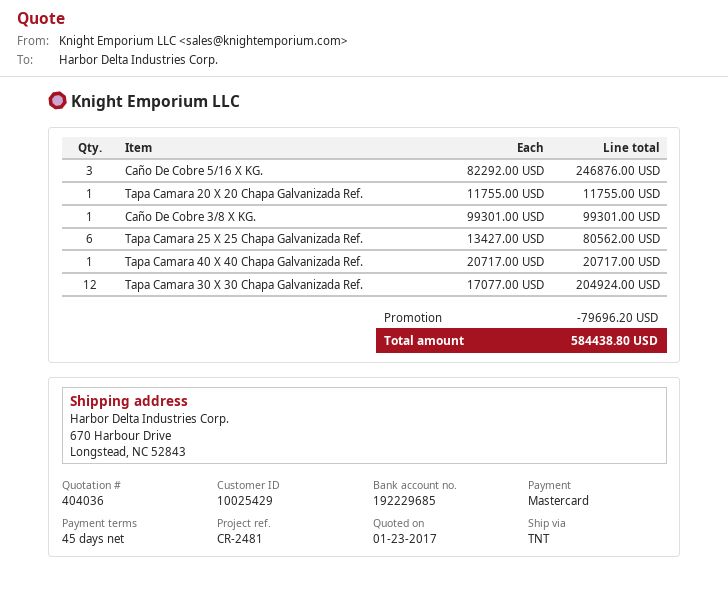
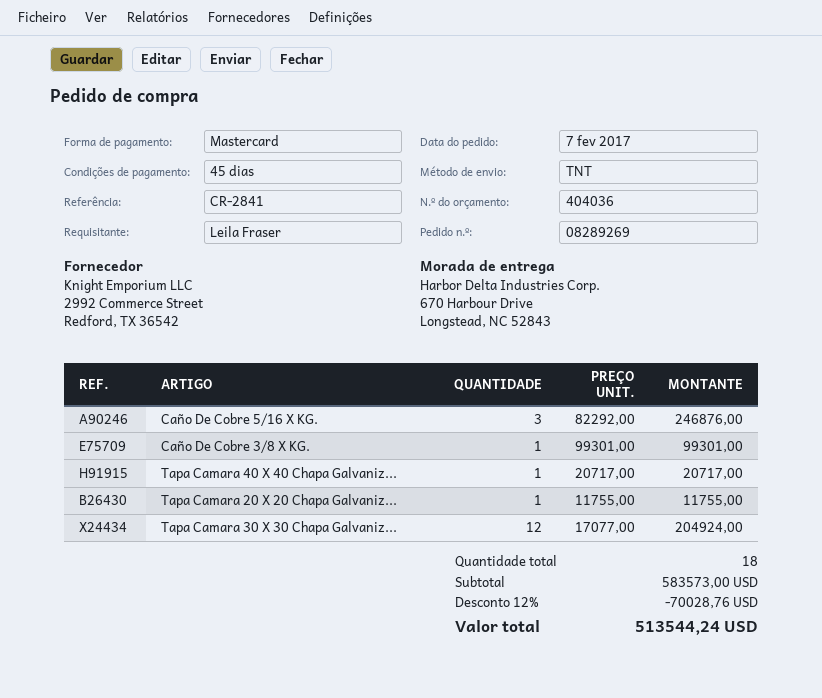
reference: CR-2481 -> CR-2841
Tapa Camara 25 X 25 Chapa Galvanizada Ref.: 6 x 13427.00 = 80562.00 -> none
discount: 79696.20 -> 70028.76
total: 584438.80 -> 513544.24

